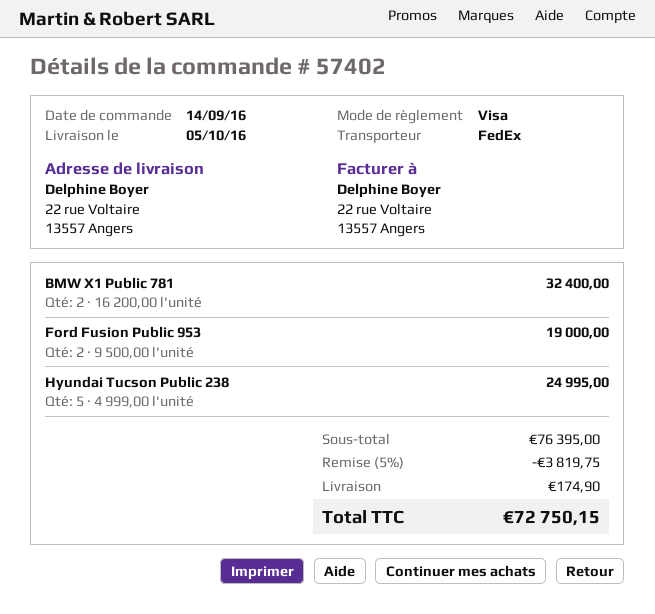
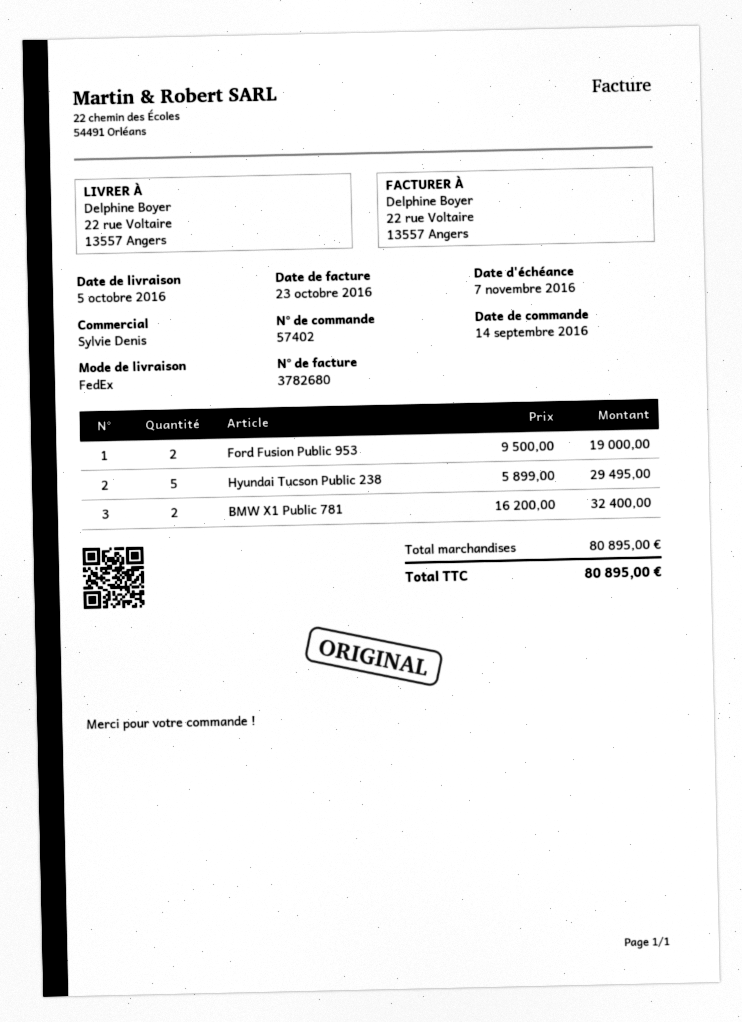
Hyundai Tucson Public 238: 5 x 4999.00 = 24995.00 -> 5 x 5899.00 = 29495.00
subtotal: 76395.00 -> 80895.00
discount: 5% = 3819.75 -> none
shipping: 174.90 -> none
total: 72750.15 -> 80895.00

